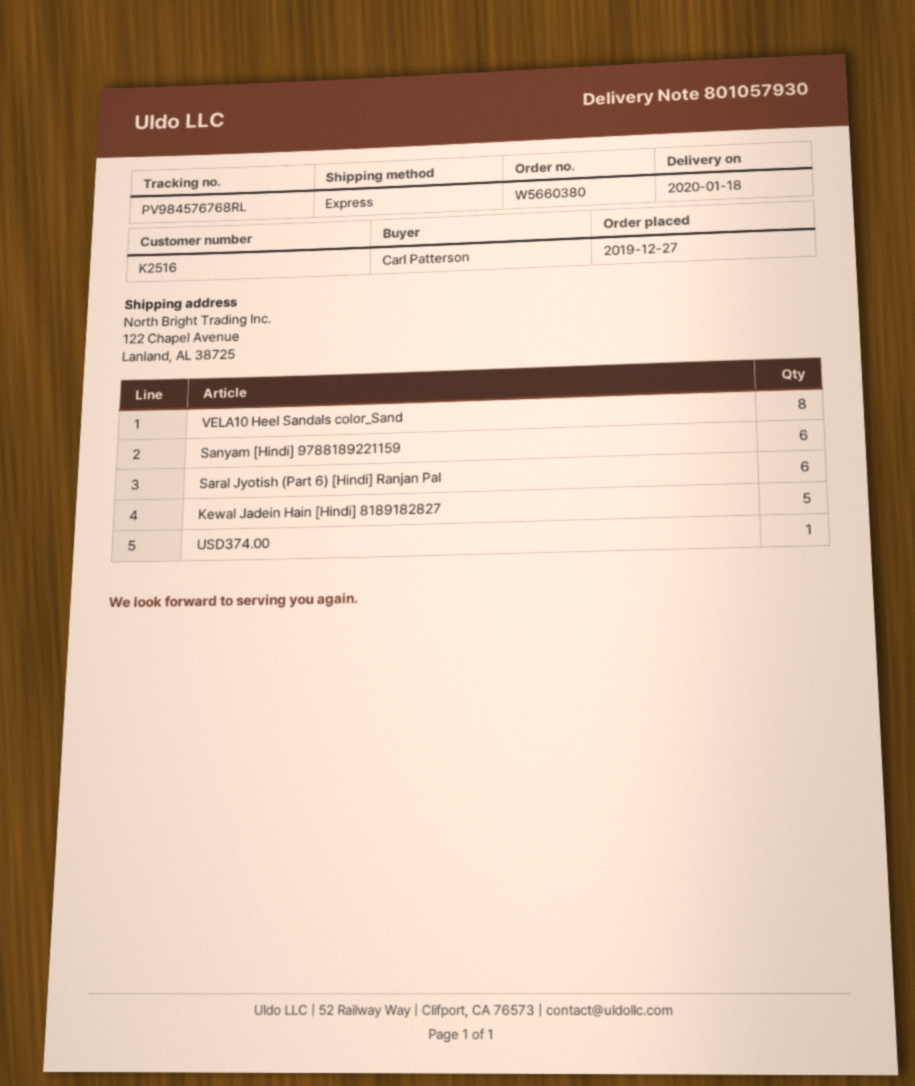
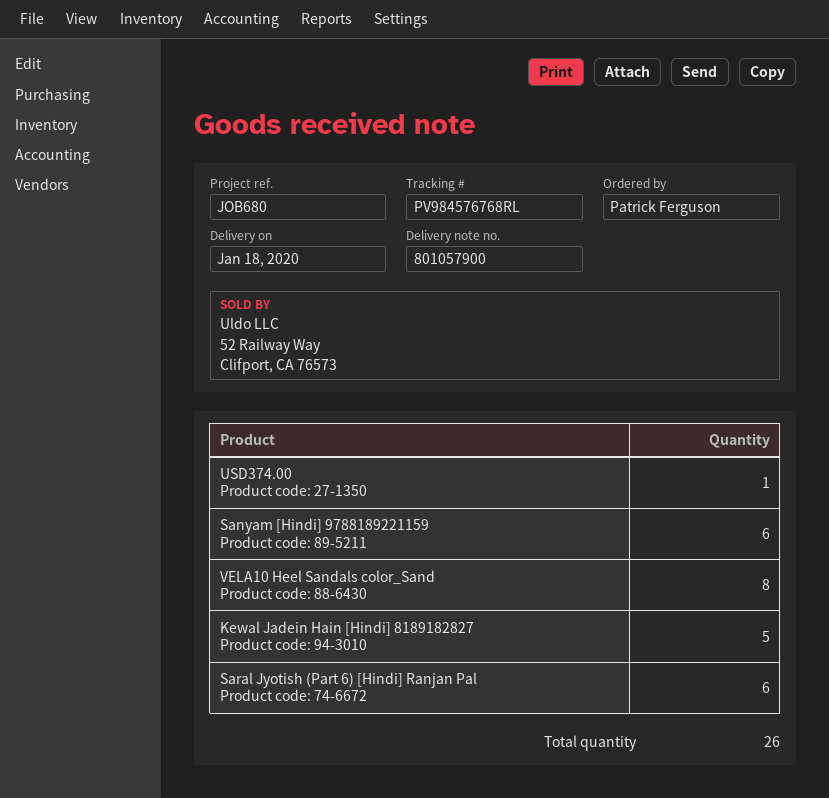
delivery note number: 801057930 -> 801057900
ordered by: Carl Patterson -> Patrick Ferguson

